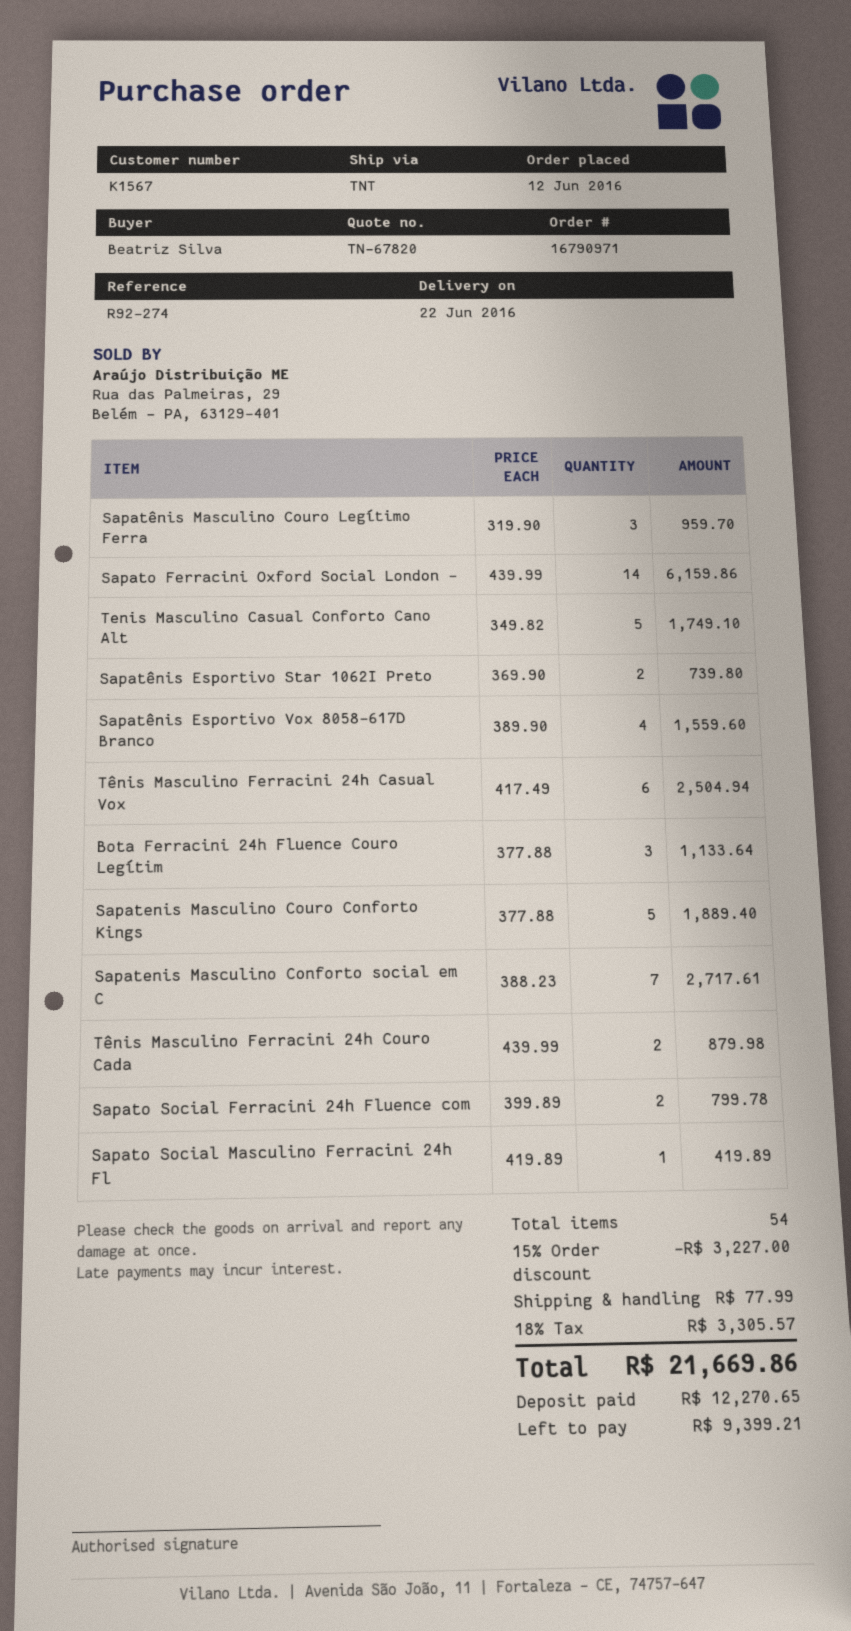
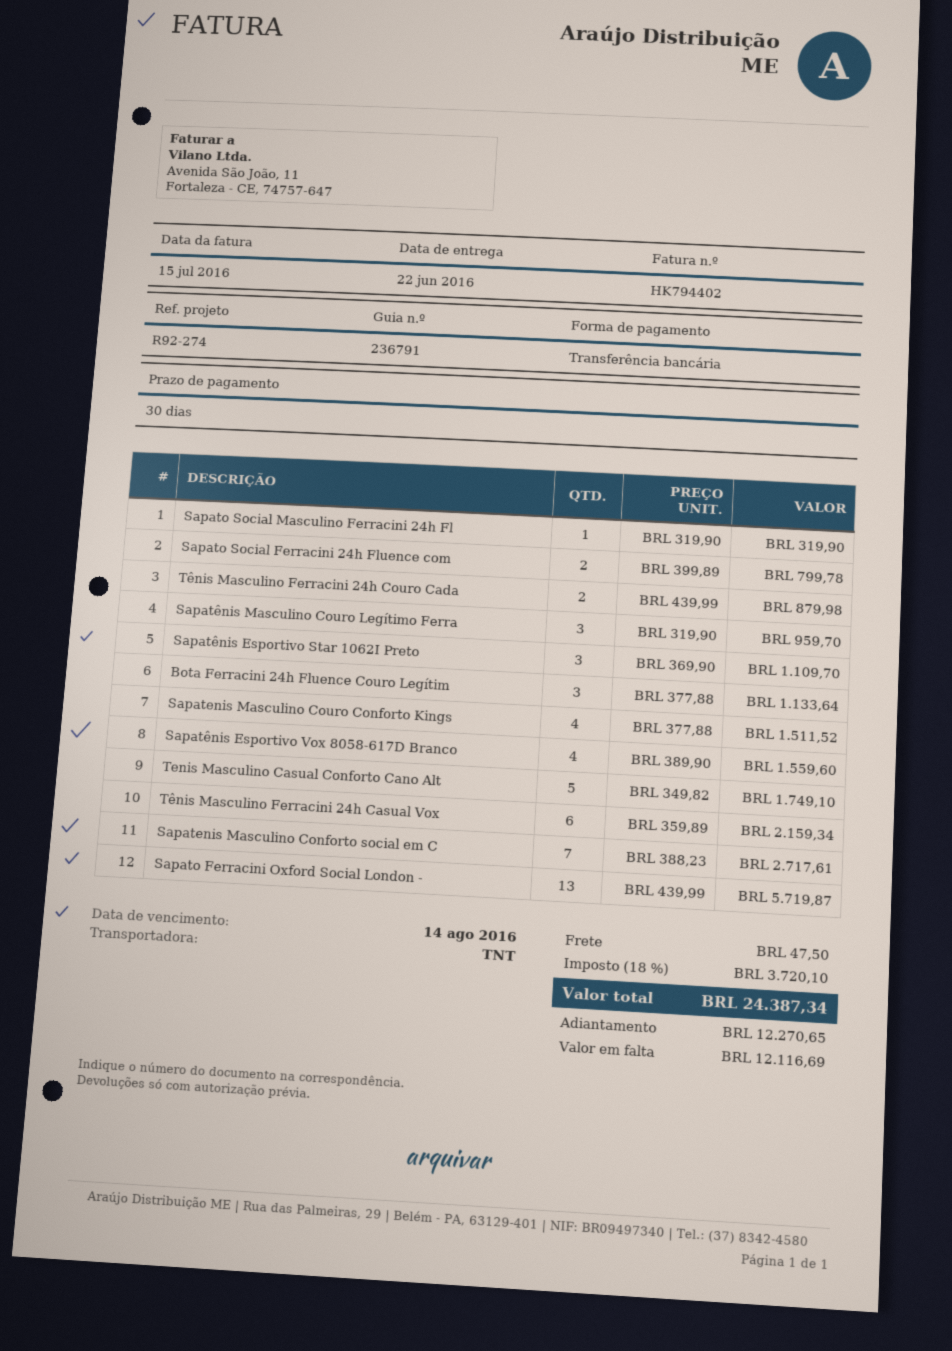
Sapato Ferracini Oxford Social London -: 14 x 439.99 = 6159.86 -> 13 x 439.99 = 5719.87
Sapatênis Esportivo Star 1062I Preto: 2 x 369.90 = 739.80 -> 3 x 369.90 = 1109.70
Tênis Masculino Ferracini 24h Casual Vox: 6 x 417.49 = 2504.94 -> 6 x 359.89 = 2159.34
Sapatenis Masculino Couro Conforto Kings: 5 x 377.88 = 1889.40 -> 4 x 377.88 = 1511.52
Sapato Social Masculino Ferracini 24h Fl: 1 x 419.89 = 419.89 -> 1 x 319.90 = 319.90
discount: 15% = 3227.00 -> none
shipping: 77.99 -> 47.50
tax: 18% = 3305.57 -> 18% = 3720.10
total: 21669.86 -> 24387.34
balance: 9399.21 -> 12116.69

